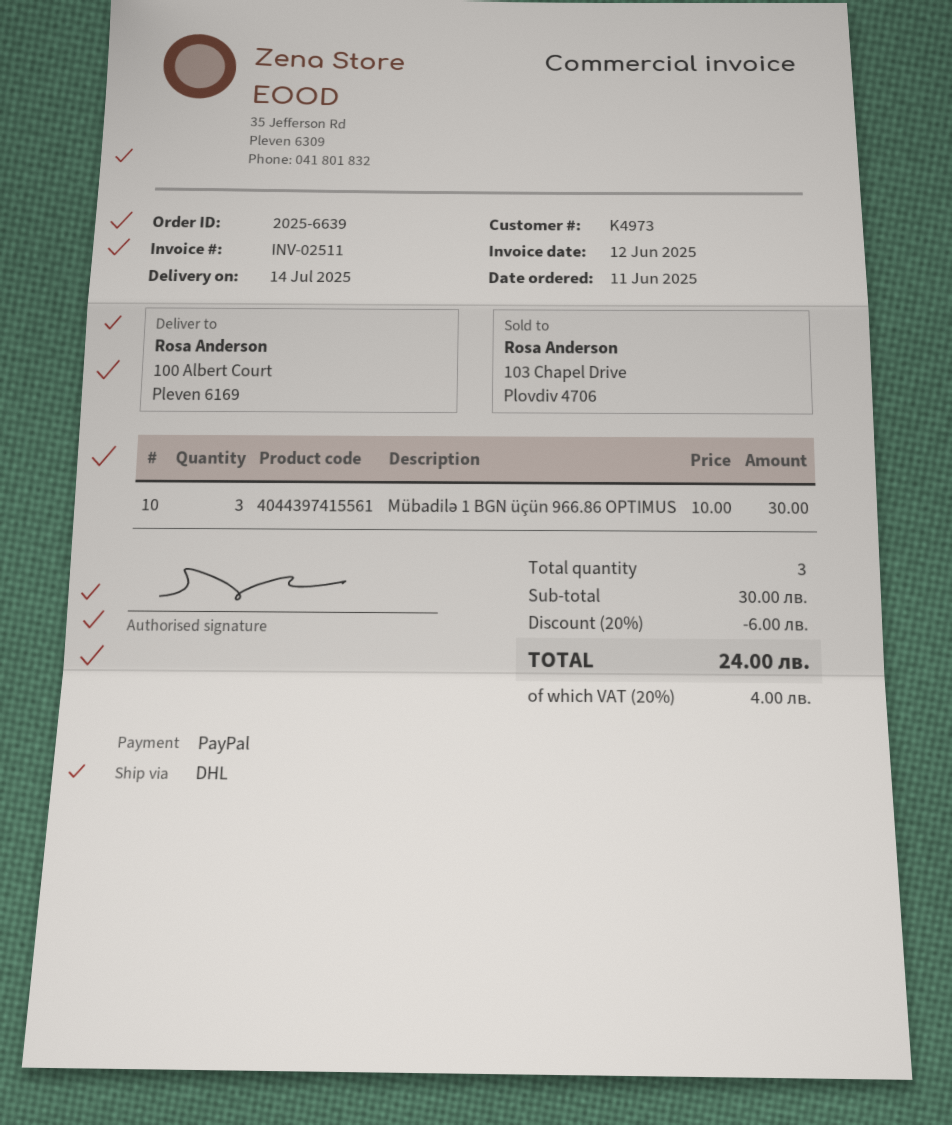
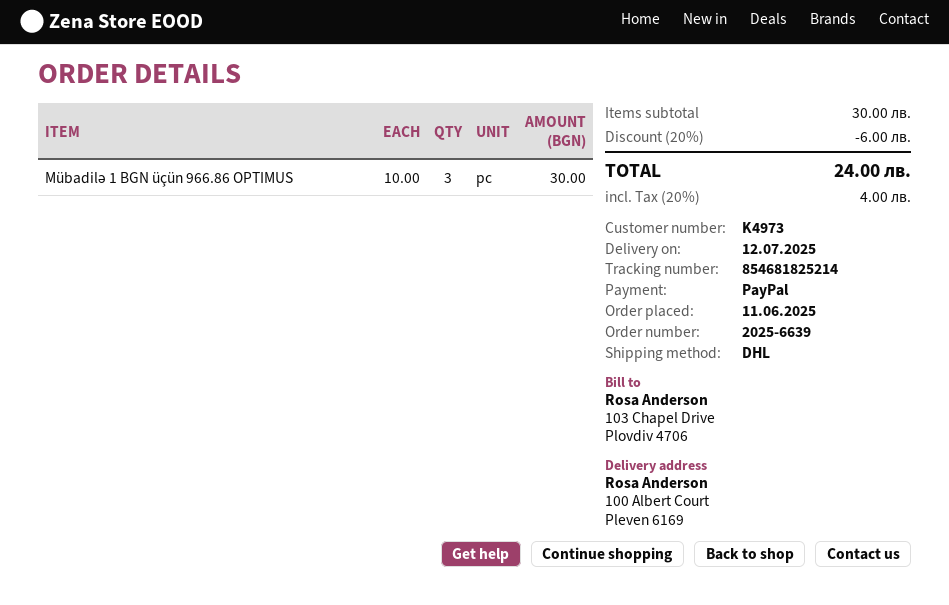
delivery date: 2025-07-14 -> 2025-07-12

